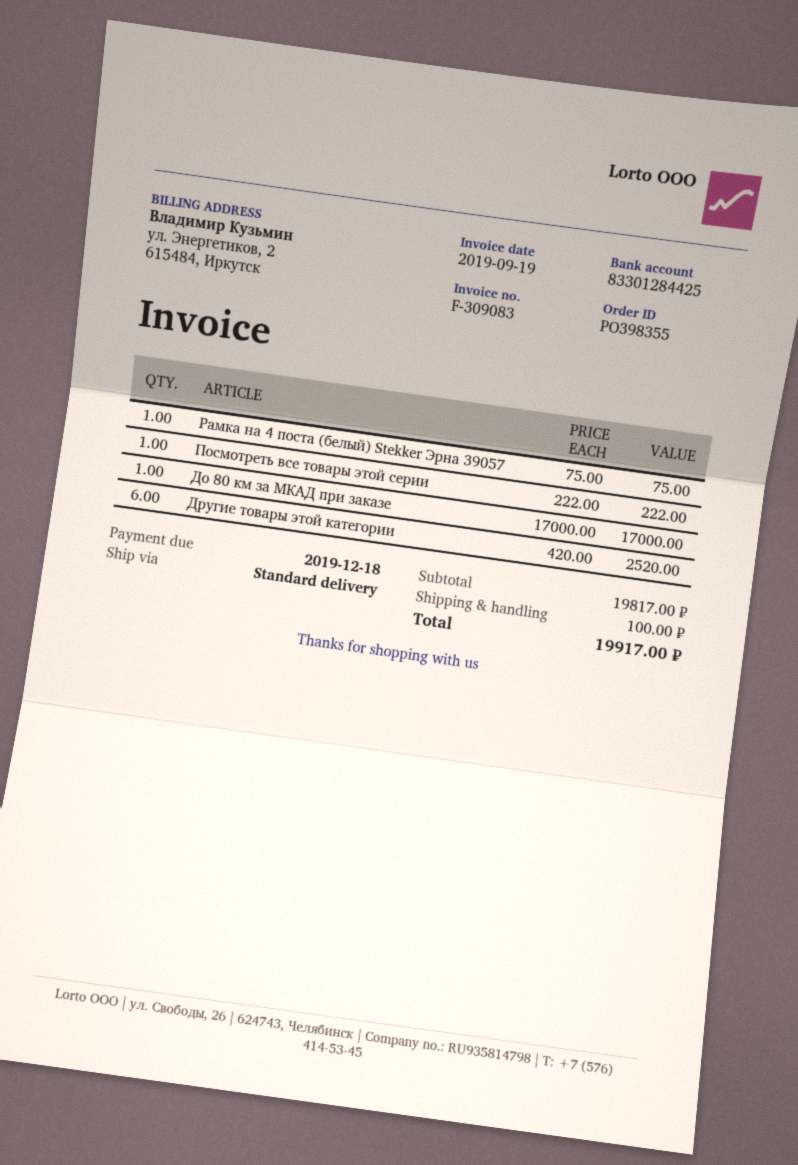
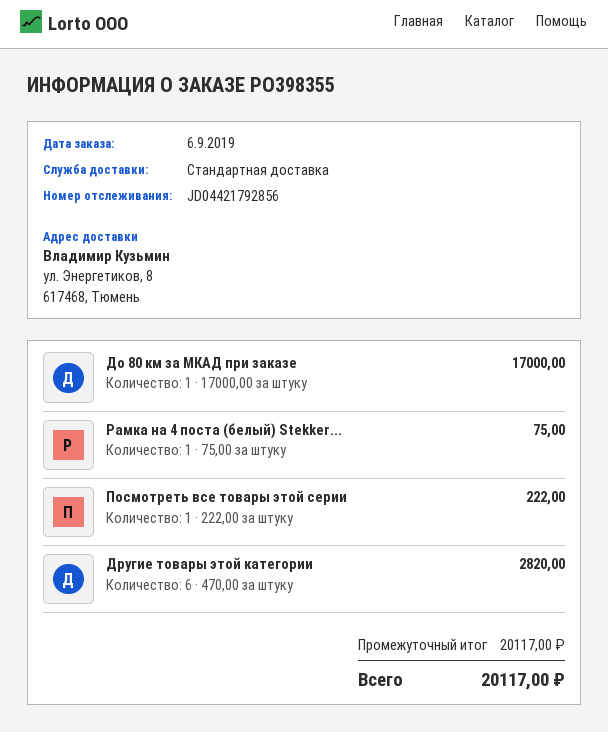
Другие товары этой категории: 6 x 420.00 = 2520.00 -> 6 x 470.00 = 2820.00
subtotal: 19817.00 -> 20117.00
shipping: 100.00 -> none
total: 19917.00 -> 20117.00

